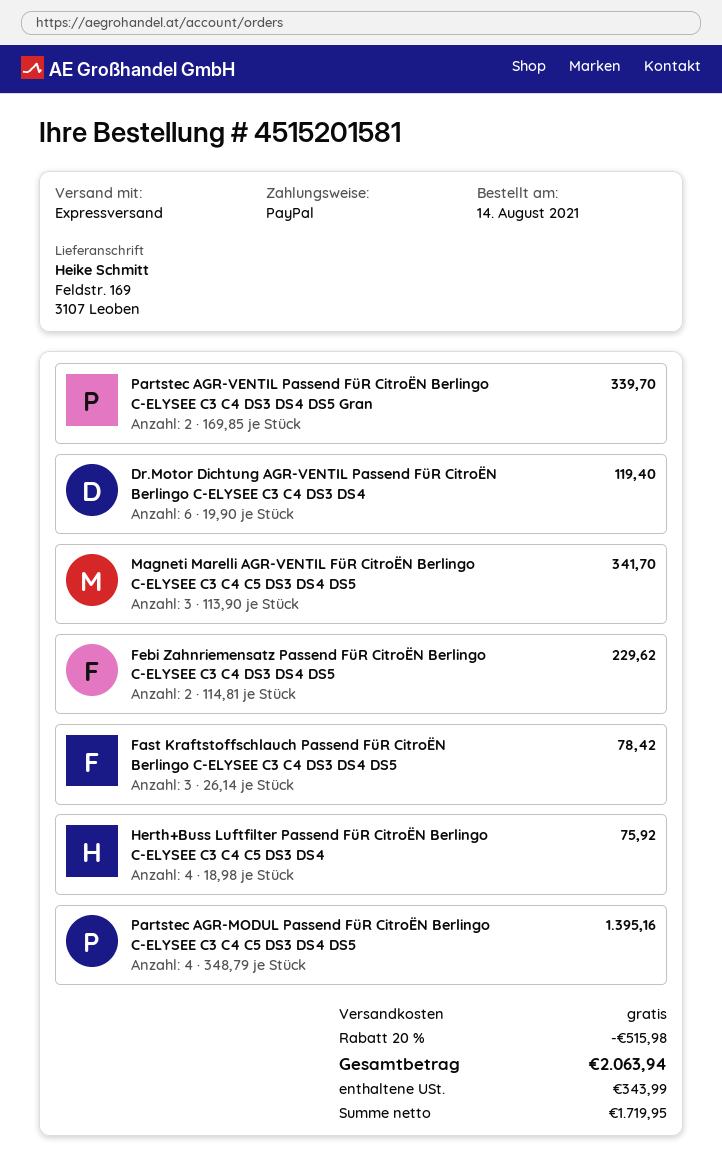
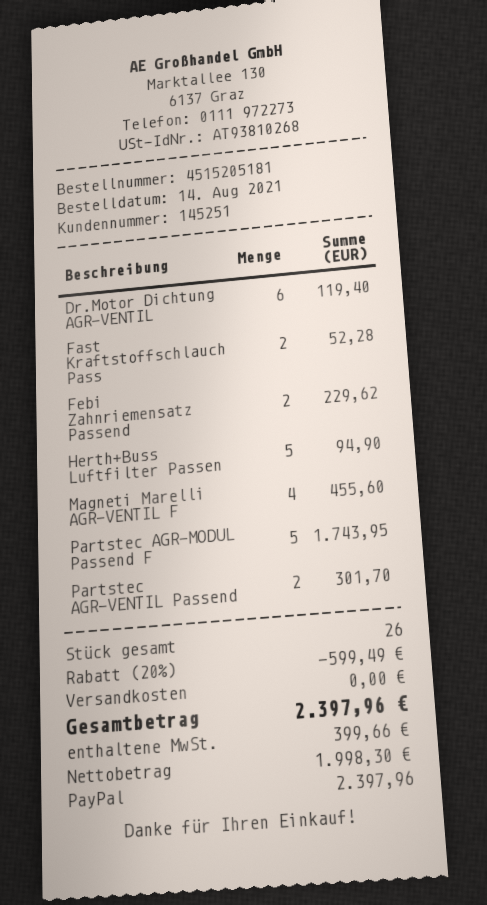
order number: 4515201581 -> 4515205181
Partstec AGR-VENTIL Passend FüR CitroËN Berlingo C-ELYSEE C3 C4 DS3 DS4 DS5 Gran: 2 for 339.70 -> 2 for 301.70
Magneti Marelli AGR-VENTIL FüR CitroËN Berlingo C-ELYSEE C3 C4 C5 DS3 DS4 DS5: 3 for 341.70 -> 4 for 455.60
Fast Kraftstoffschlauch Passend FüR CitroËN Berlingo C-ELYSEE C3 C4 DS3 DS4 DS5: 3 for 78.42 -> 2 for 52.28
Herth+Buss Luftfilter Passend FüR CitroËN Berlingo C-ELYSEE C3 C4 C5 DS3 DS4: 4 for 75.92 -> 5 for 94.90
Partstec AGR-MODUL Passend FüR CitroËN Berlingo C-ELYSEE C3 C4 C5 DS3 DS4 DS5: 4 for 1395.16 -> 5 for 1743.95
discount: 20% = 515.98 -> 20% = 599.49
net: 1719.95 -> 1998.30
tax: 343.99 -> 399.66
total: 2063.94 -> 2397.96

